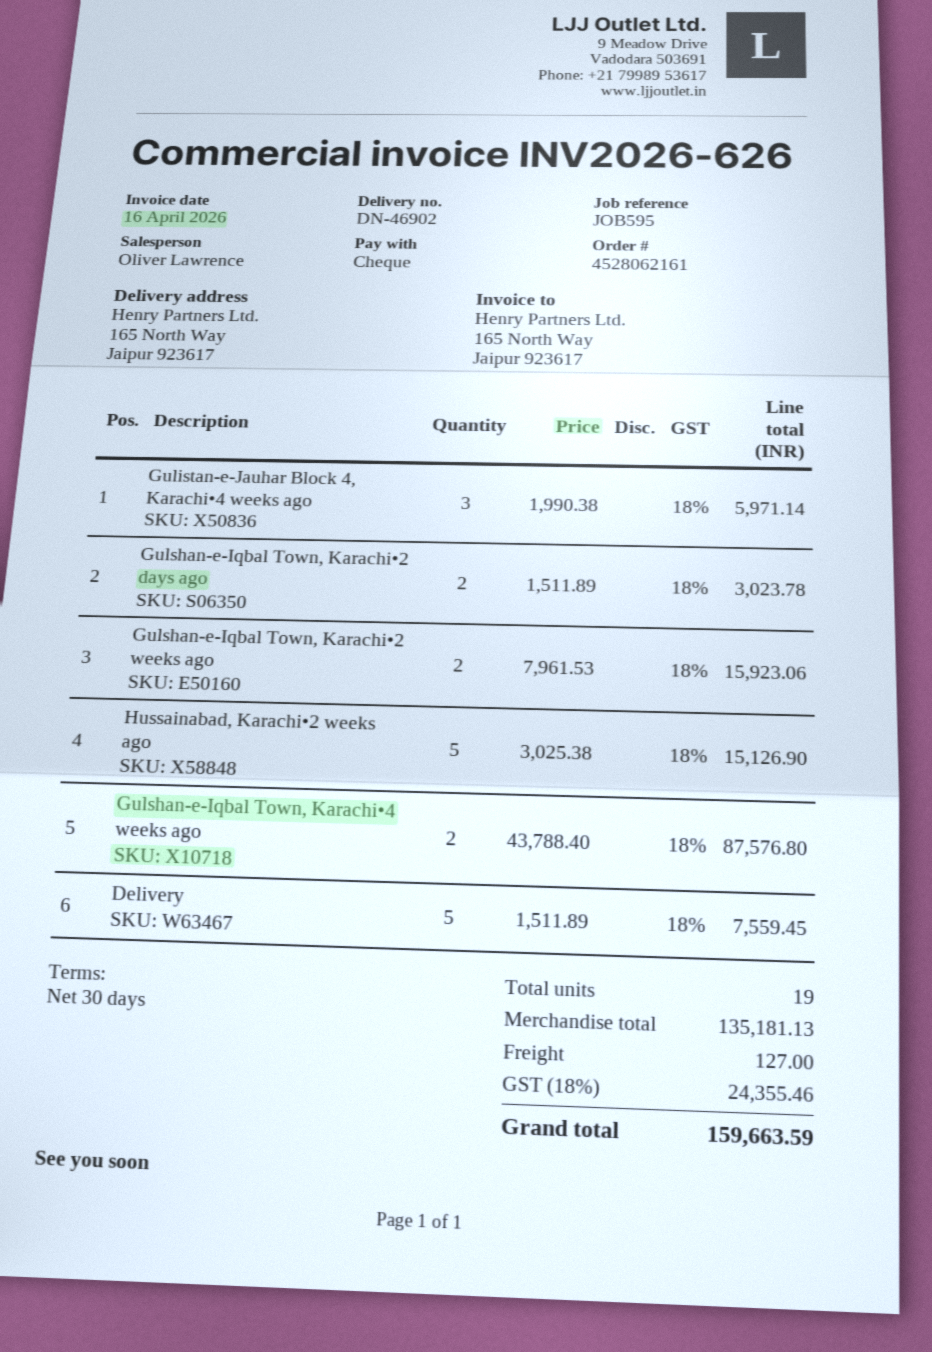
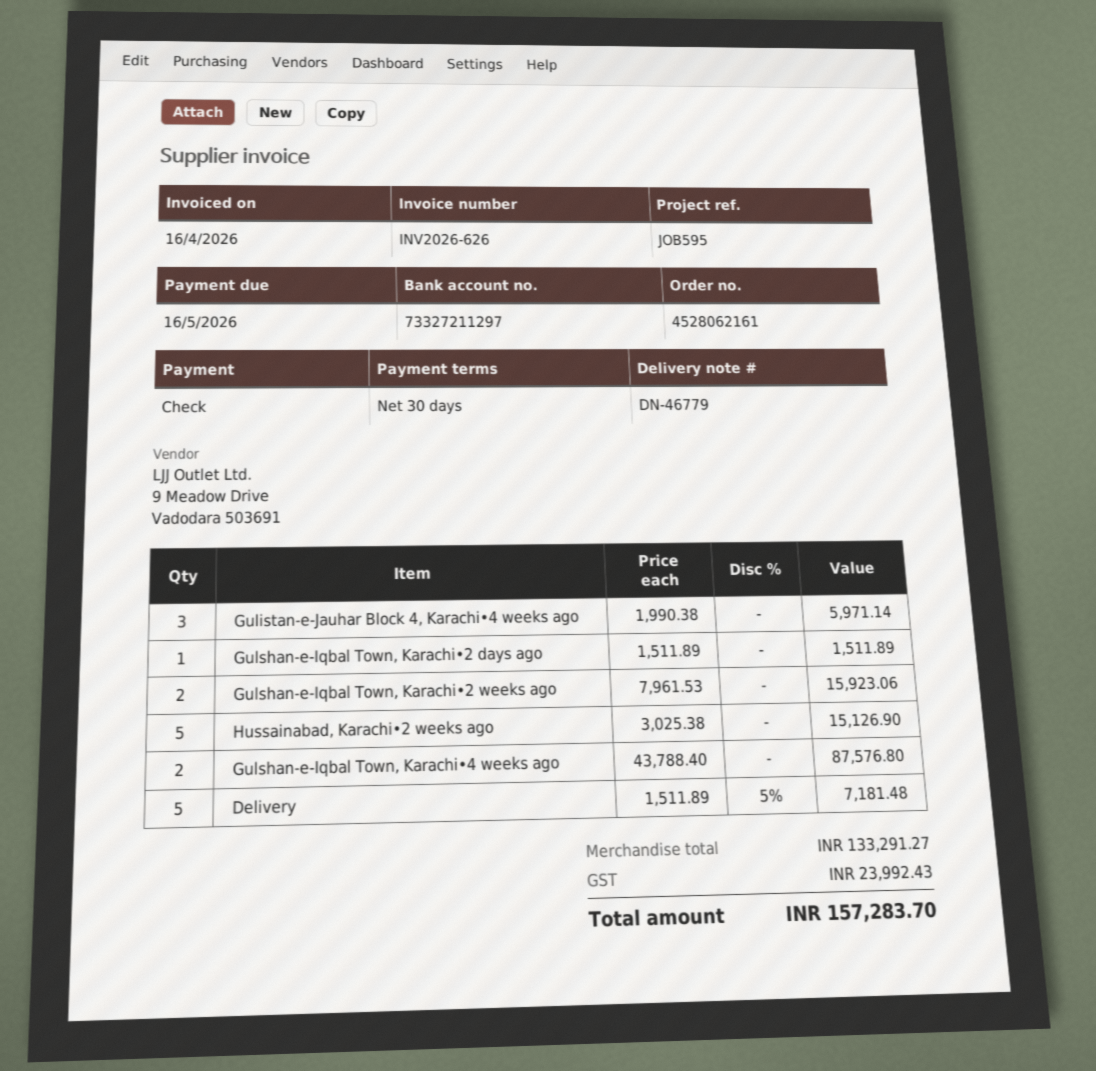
delivery note number: DN-46902 -> DN-46779
Gulshan-e-Iqbal Town, Karachi•2 days ago: 2 x 1511.89 = 3023.78 -> 1 x 1511.89 = 1511.89
Delivery: 5 x 1511.89 = 7559.45 -> 5 x 1511.89 - 5% = 7181.48
subtotal: 135181.13 -> 133291.27
shipping: 127.00 -> none
tax: 24355.46 -> 23992.43
total: 159663.59 -> 157283.70

